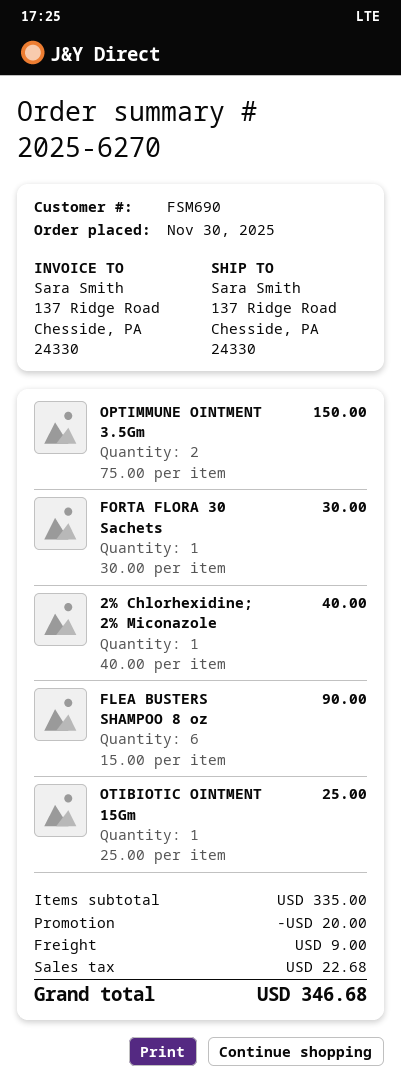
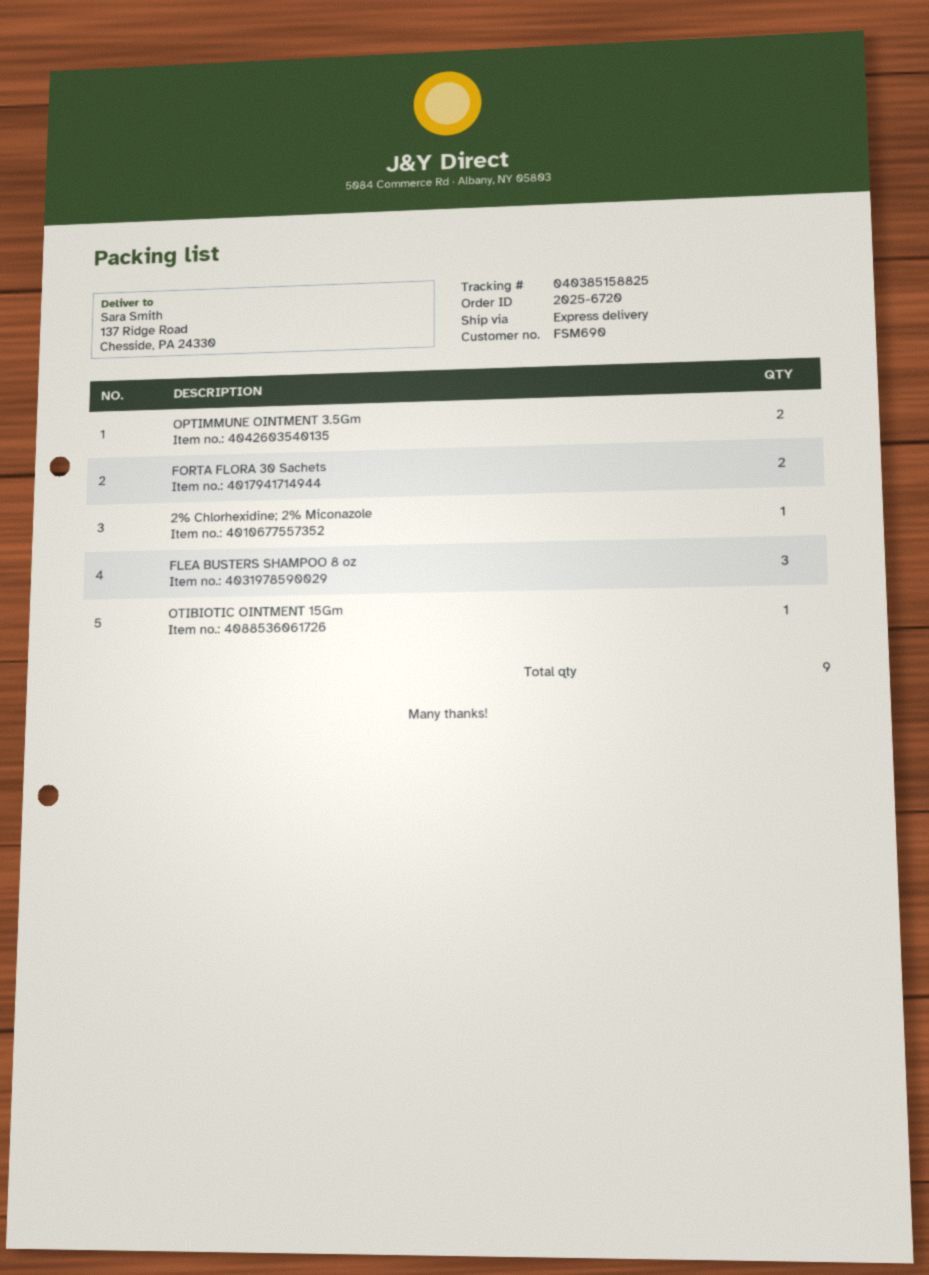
order number: 2025-6270 -> 2025-6720
FORTA FLORA 30 Sachets: 1 -> 2
FLEA BUSTERS SHAMPOO 8 oz: 6 -> 3

